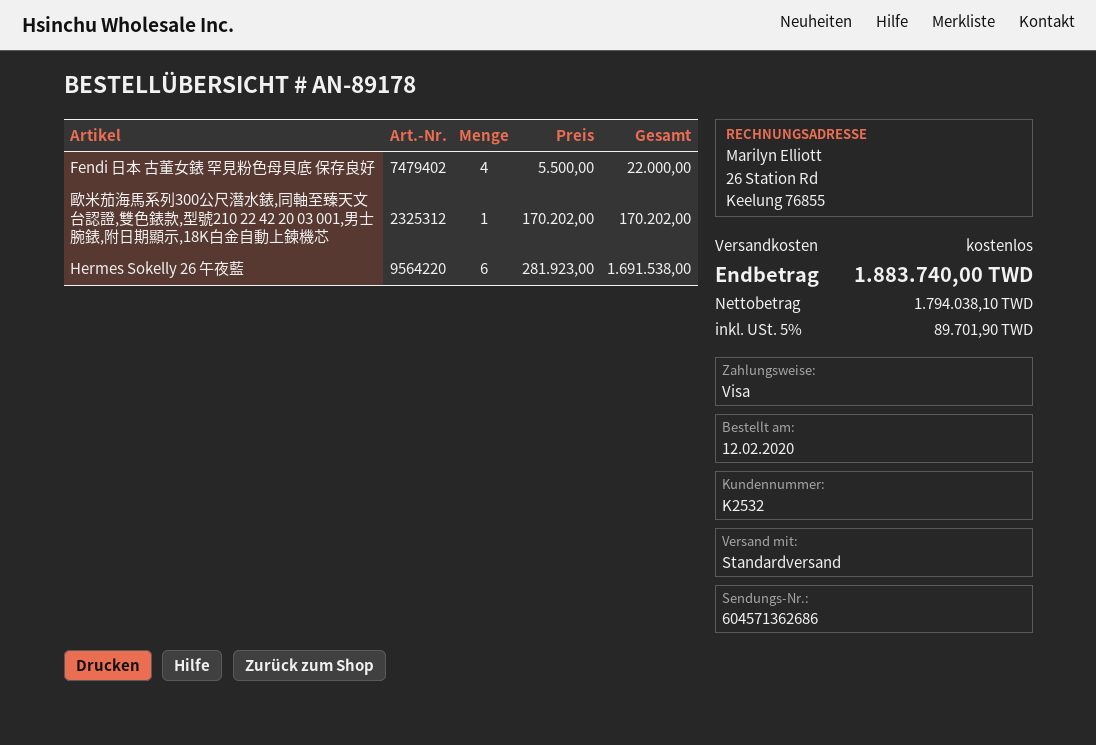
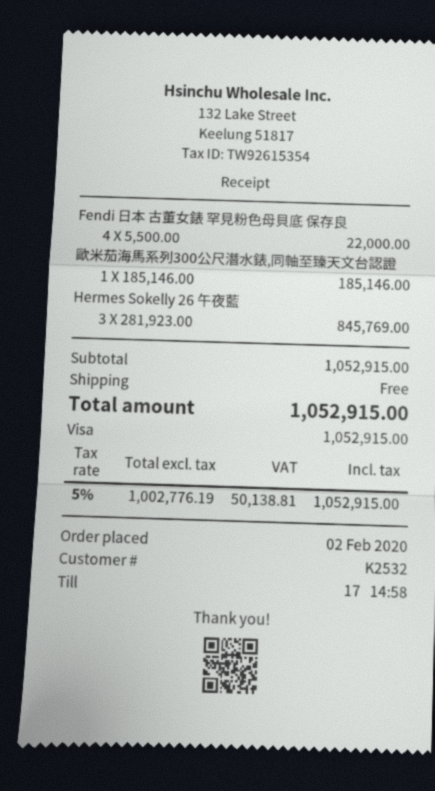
order date: 2020-02-12 -> 2020-02-02
歐米茄海馬系列300公尺潛水錶,同軸至臻天文台認證,雙色錶款,型號210 22 42 20 03 001,男士腕錶,附日期顯示,18K白金自動上鍊機芯: 1 x 170202.00 = 170202.00 -> 1 x 185146.00 = 185146.00
Hermes Sokelly 26 午夜藍: 6 x 281923.00 = 1691538.00 -> 3 x 281923.00 = 845769.00
net: 1794038.10 -> 1002776.19
tax: 5% = 89701.90 -> 5% = 50138.81
total: 1883740.00 -> 1052915.00

